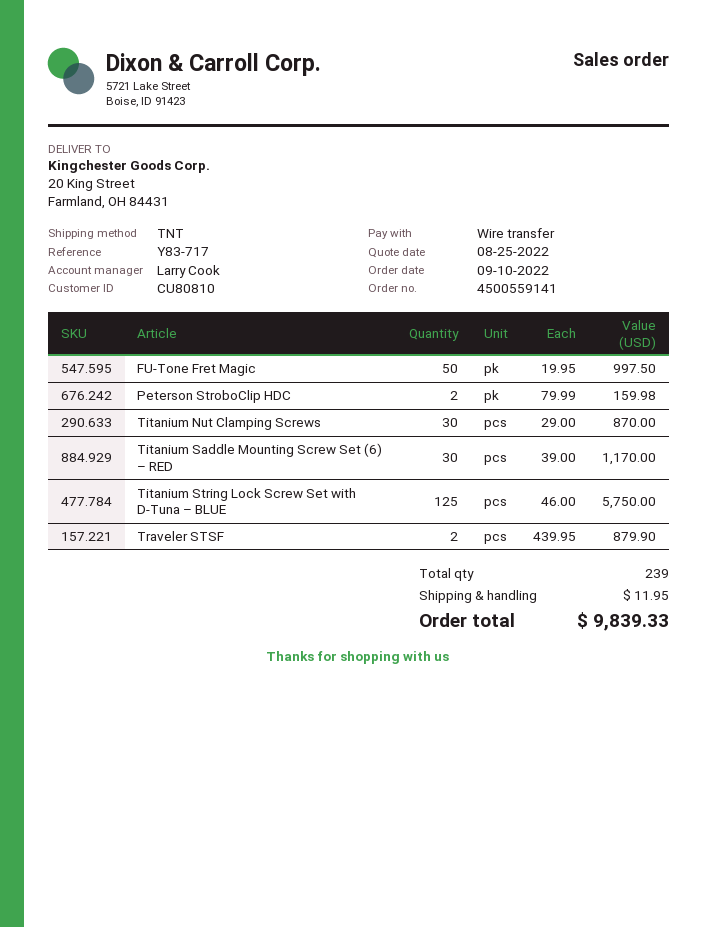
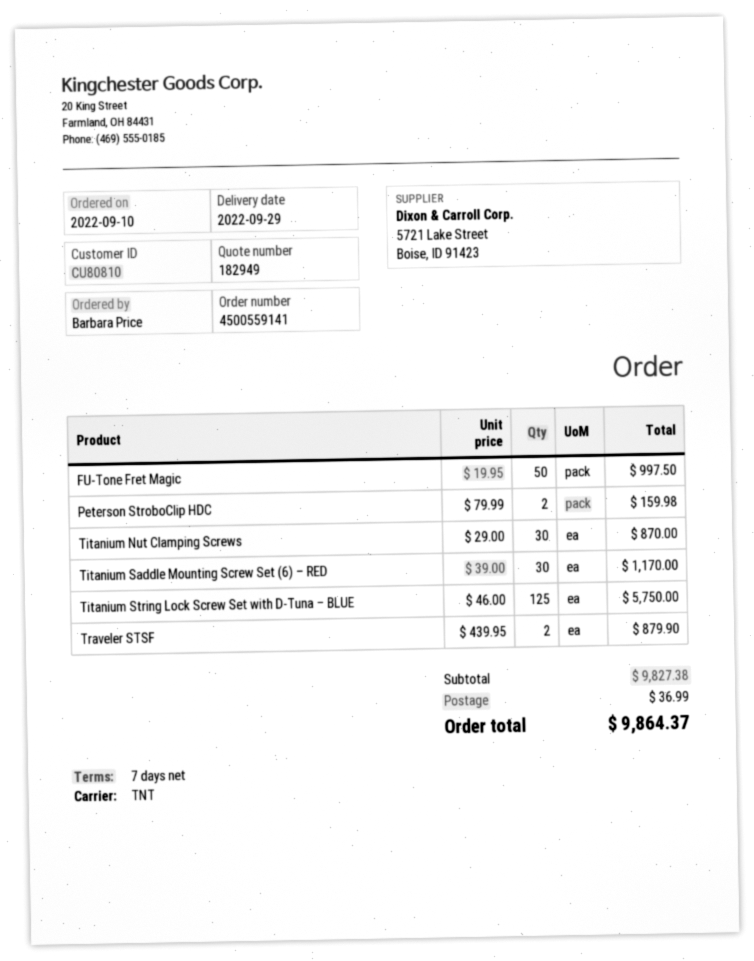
shipping: 11.95 -> 36.99
total: 9839.33 -> 9864.37

